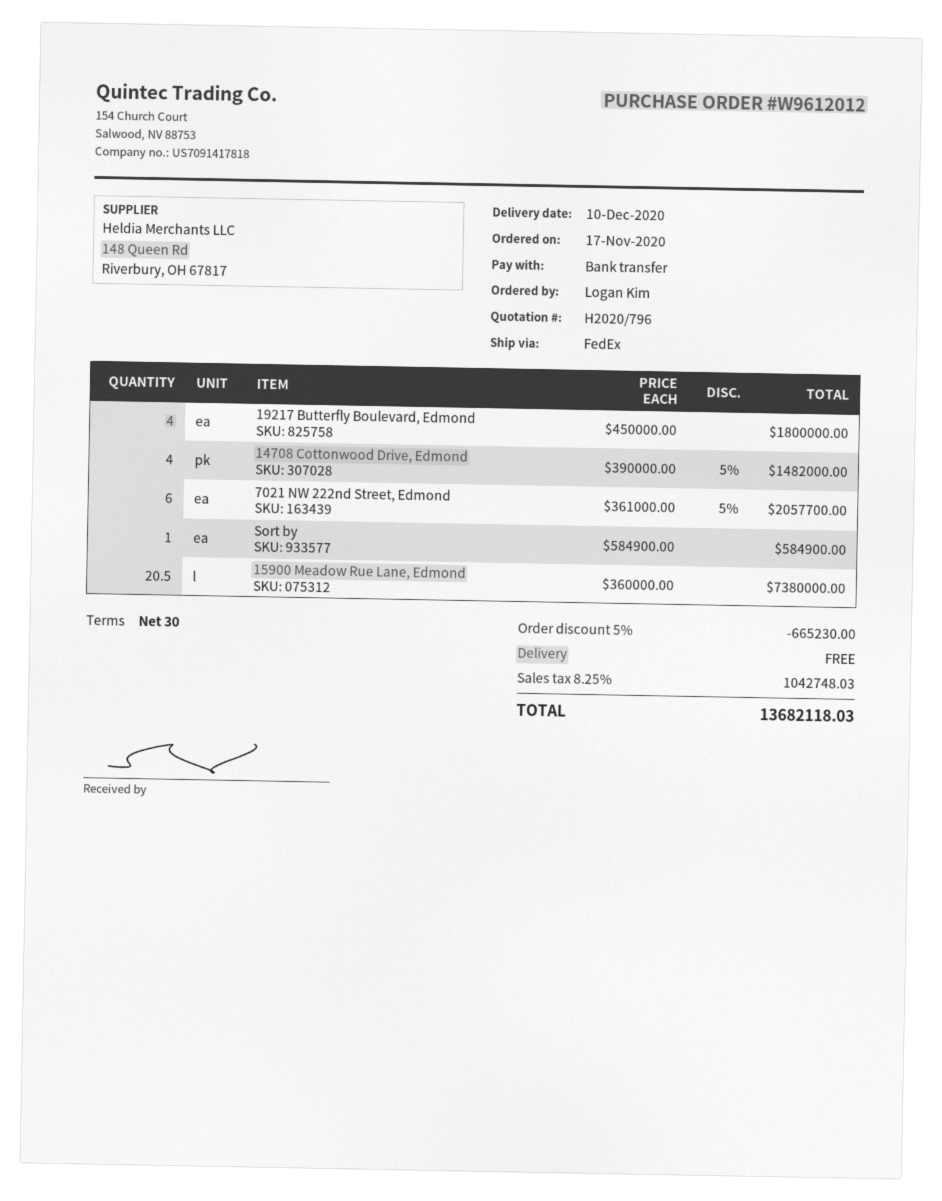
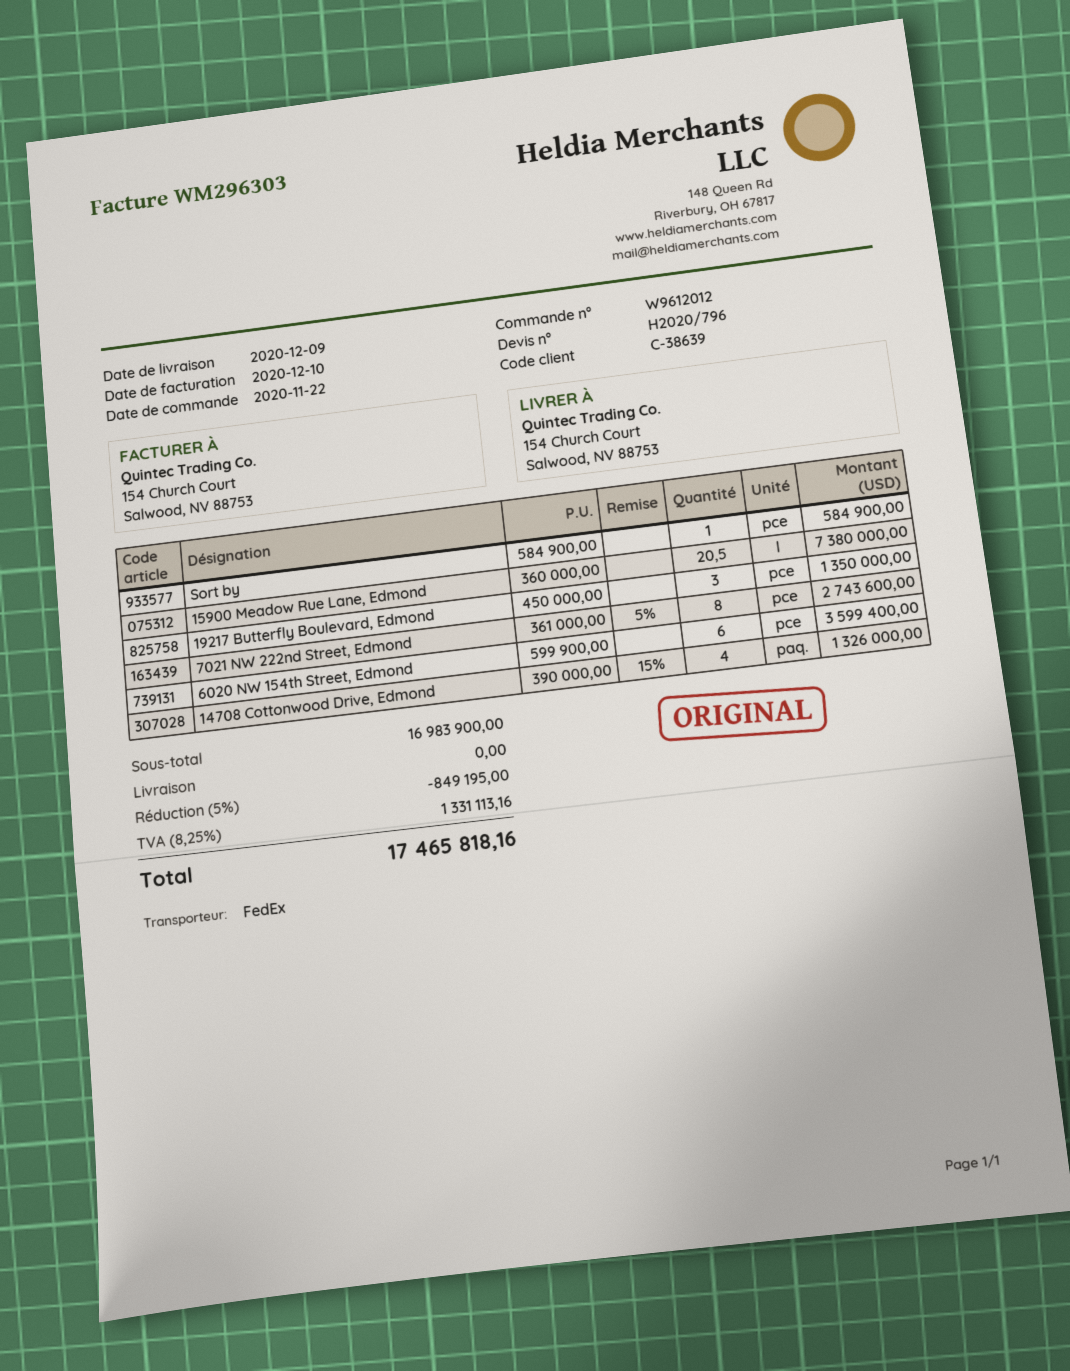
order date: 2020-11-17 -> 2020-11-22
delivery date: 2020-12-10 -> 2020-12-09
19217 Butterfly Boulevard, Edmond: 4 x 450000.00 = 1800000.00 -> 3 x 450000.00 = 1350000.00
14708 Cottonwood Drive, Edmond: 4 x 390000.00 - 5% = 1482000.00 -> 4 x 390000.00 - 15% = 1326000.00
7021 NW 222nd Street, Edmond: 6 x 361000.00 - 5% = 2057700.00 -> 8 x 361000.00 - 5% = 2743600.00
6020 NW 154th Street, Edmond: none -> 6 x 599900.00 = 3599400.00
discount: 5% = 665230.00 -> 5% = 849195.00
tax: 8.25% = 1042748.03 -> 8.25% = 1331113.16
total: 13682118.03 -> 17465818.16

